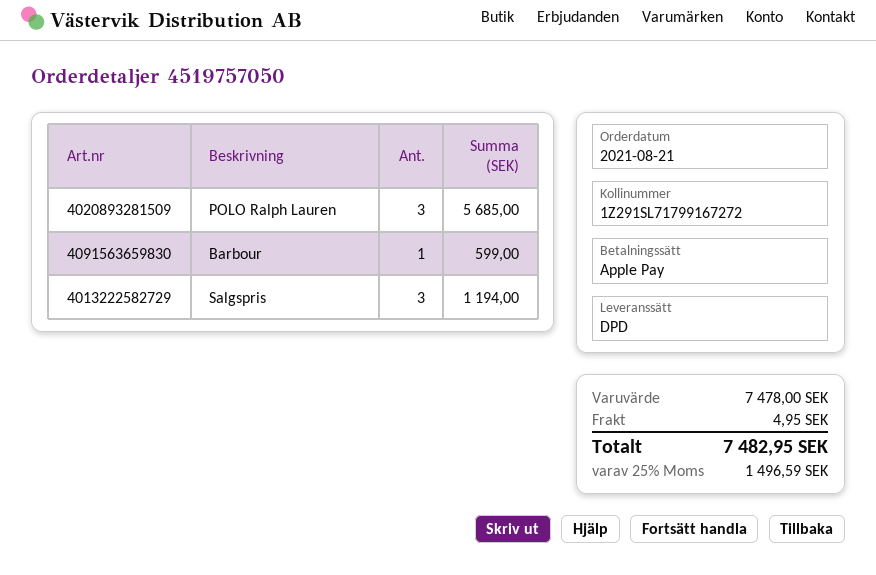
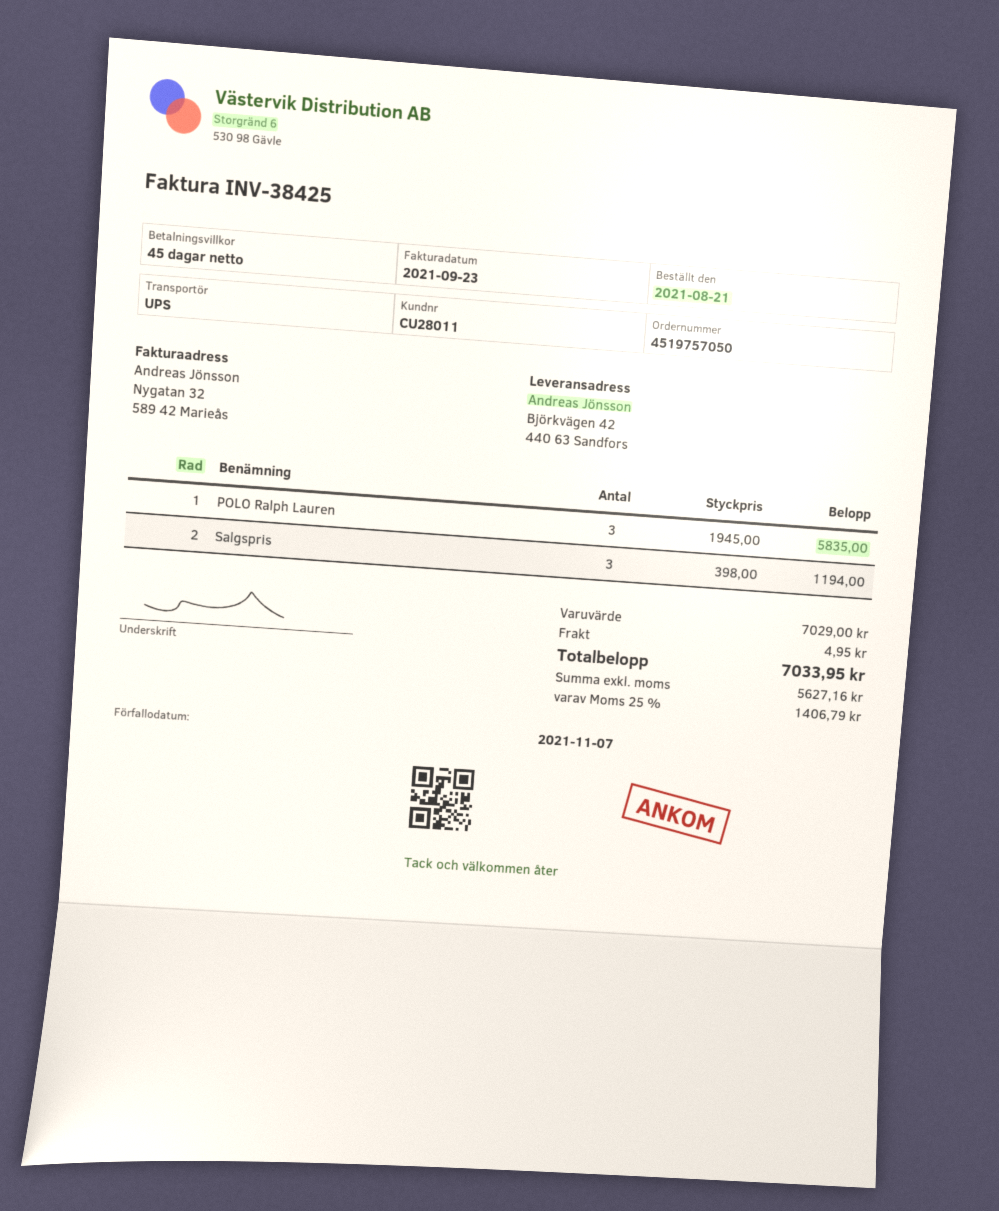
shipping method: DPD -> UPS
POLO Ralph Lauren: 3 for 5685.00 -> 3 for 5835.00
Barbour: 1 for 599.00 -> none
subtotal: 7478.00 -> 7029.00
tax: 25% = 1496.59 -> 25% = 1406.79
total: 7482.95 -> 7033.95

